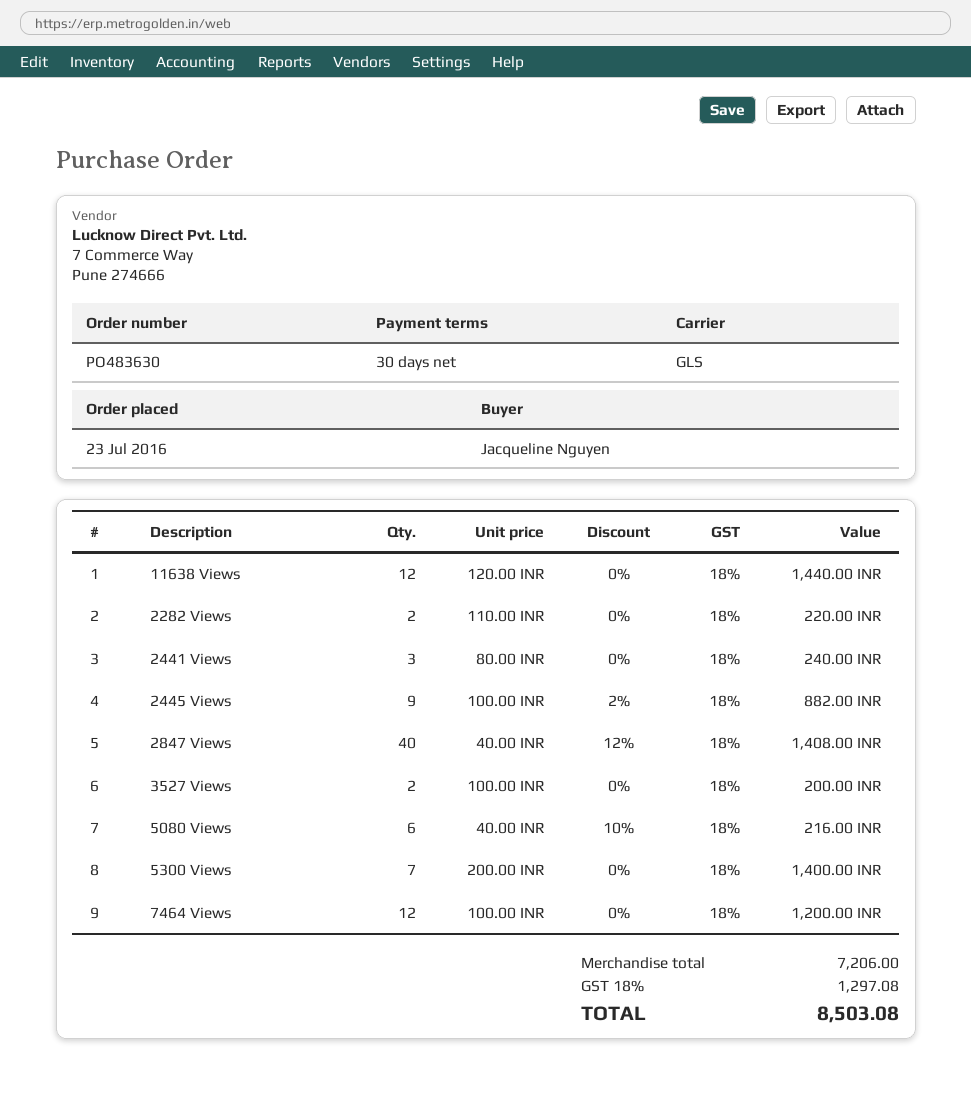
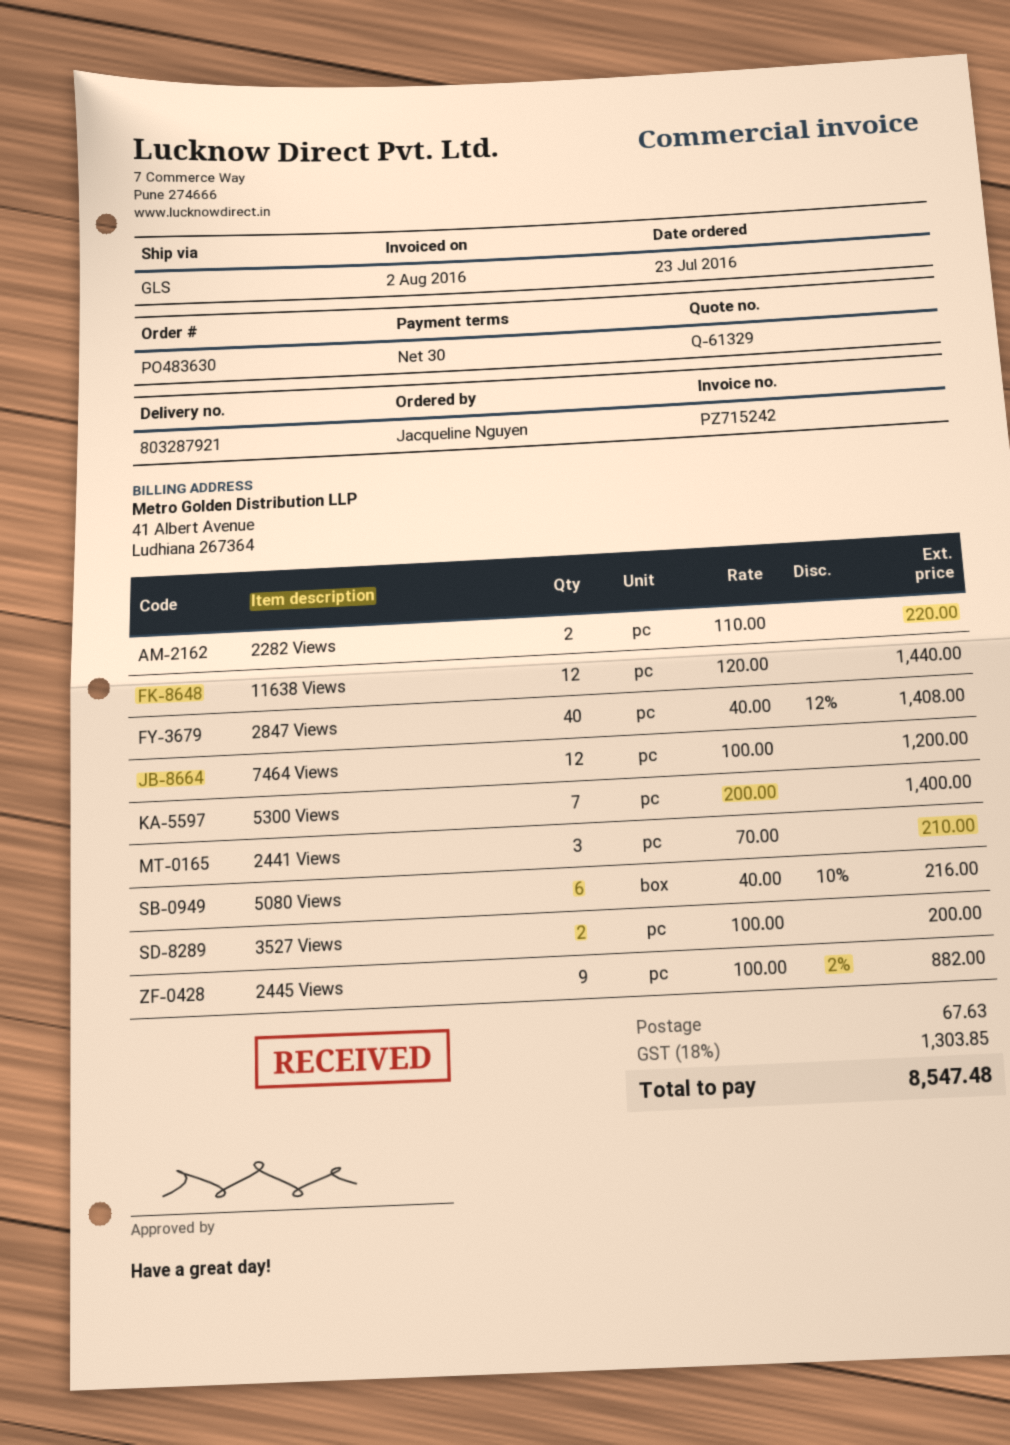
2441 Views: 3 x 80.00 = 240.00 -> 3 x 70.00 = 210.00
shipping: none -> 67.63
tax: 18% = 1297.08 -> 18% = 1303.85
total: 8503.08 -> 8547.48

